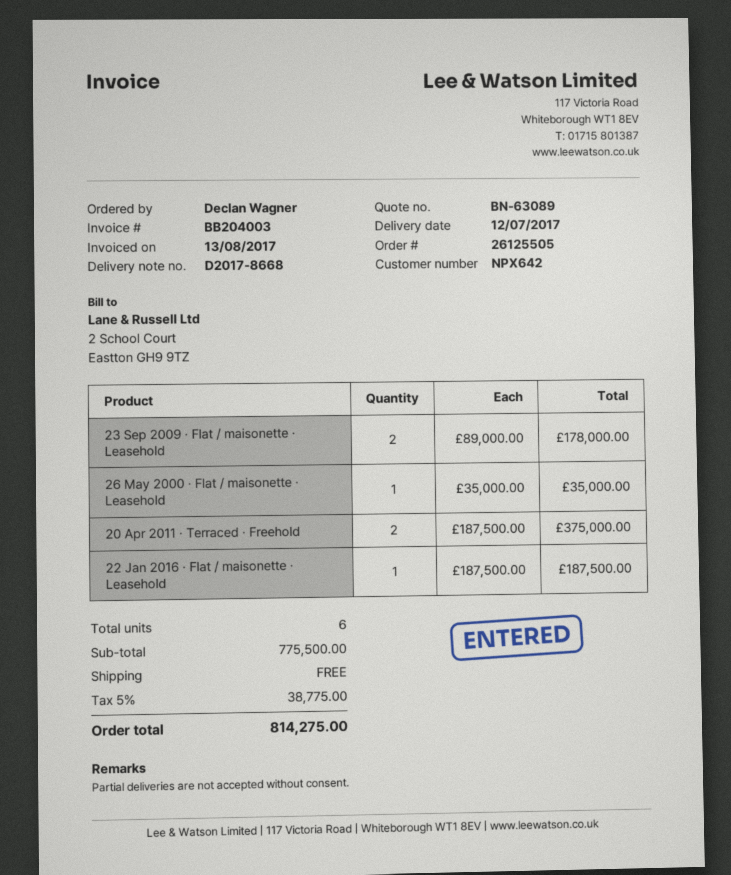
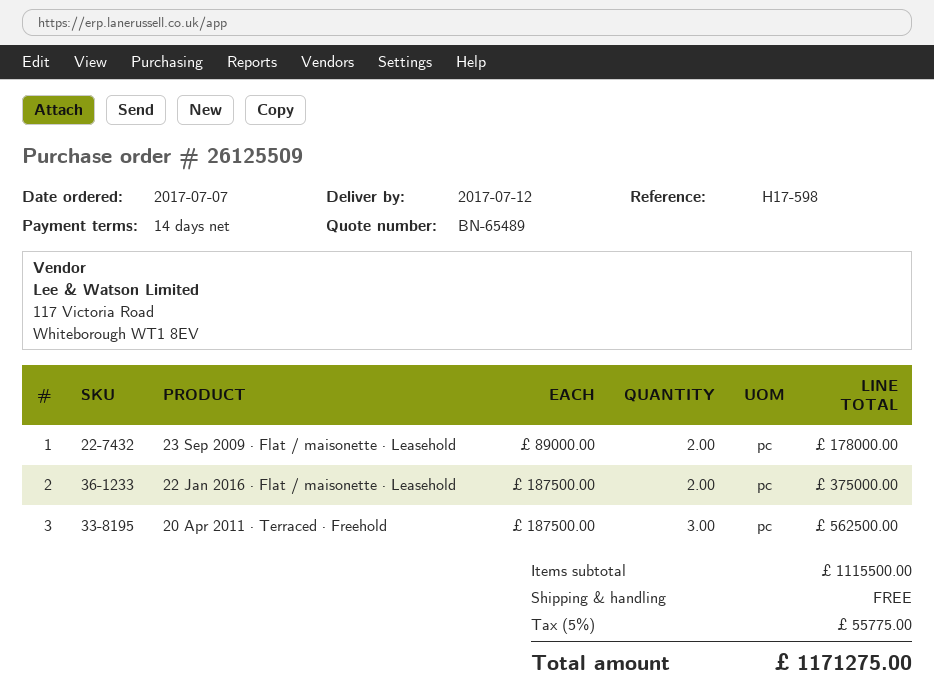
quote number: BN-63089 -> BN-65489
order number: 26125505 -> 26125509
26 May 2000 · Flat / maisonette · Leasehold: 1 x 35000.00 = 35000.00 -> none
20 Apr 2011 · Terraced · Freehold: 2 x 187500.00 = 375000.00 -> 3 x 187500.00 = 562500.00
22 Jan 2016 · Flat / maisonette · Leasehold: 1 x 187500.00 = 187500.00 -> 2 x 187500.00 = 375000.00
subtotal: 775500.00 -> 1115500.00
tax: 5% = 38775.00 -> 5% = 55775.00
total: 814275.00 -> 1171275.00

